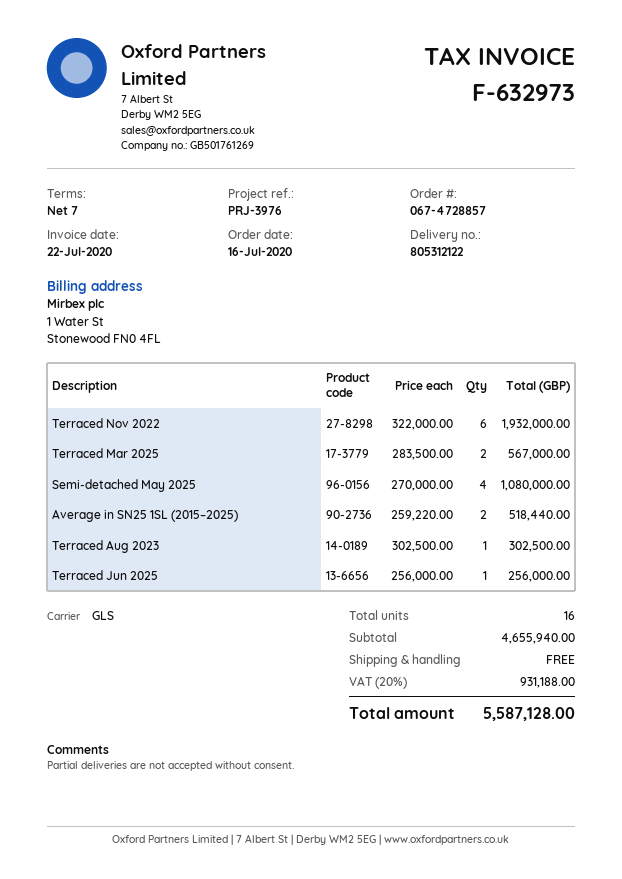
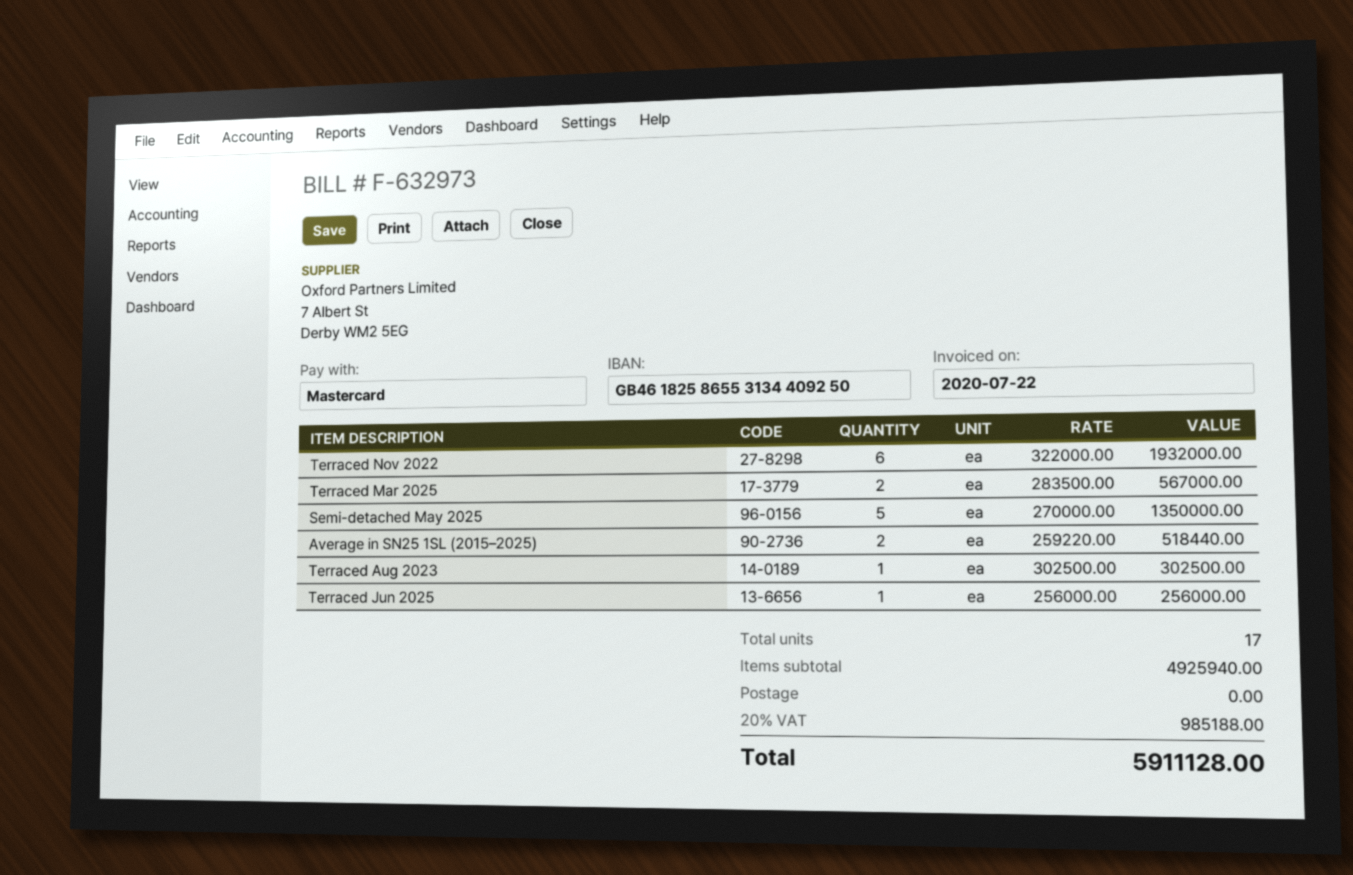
Semi-detached May 2025: 4 x 270000.00 = 1080000.00 -> 5 x 270000.00 = 1350000.00
total quantity: 16 -> 17
subtotal: 4655940.00 -> 4925940.00
tax: 20% = 931188.00 -> 20% = 985188.00
total: 5587128.00 -> 5911128.00

